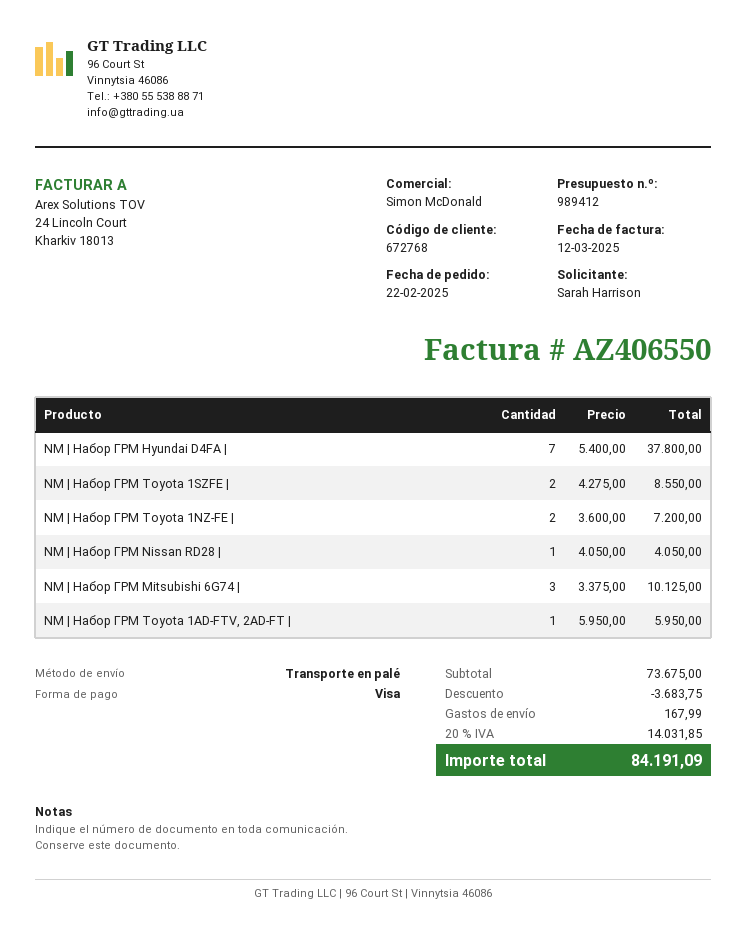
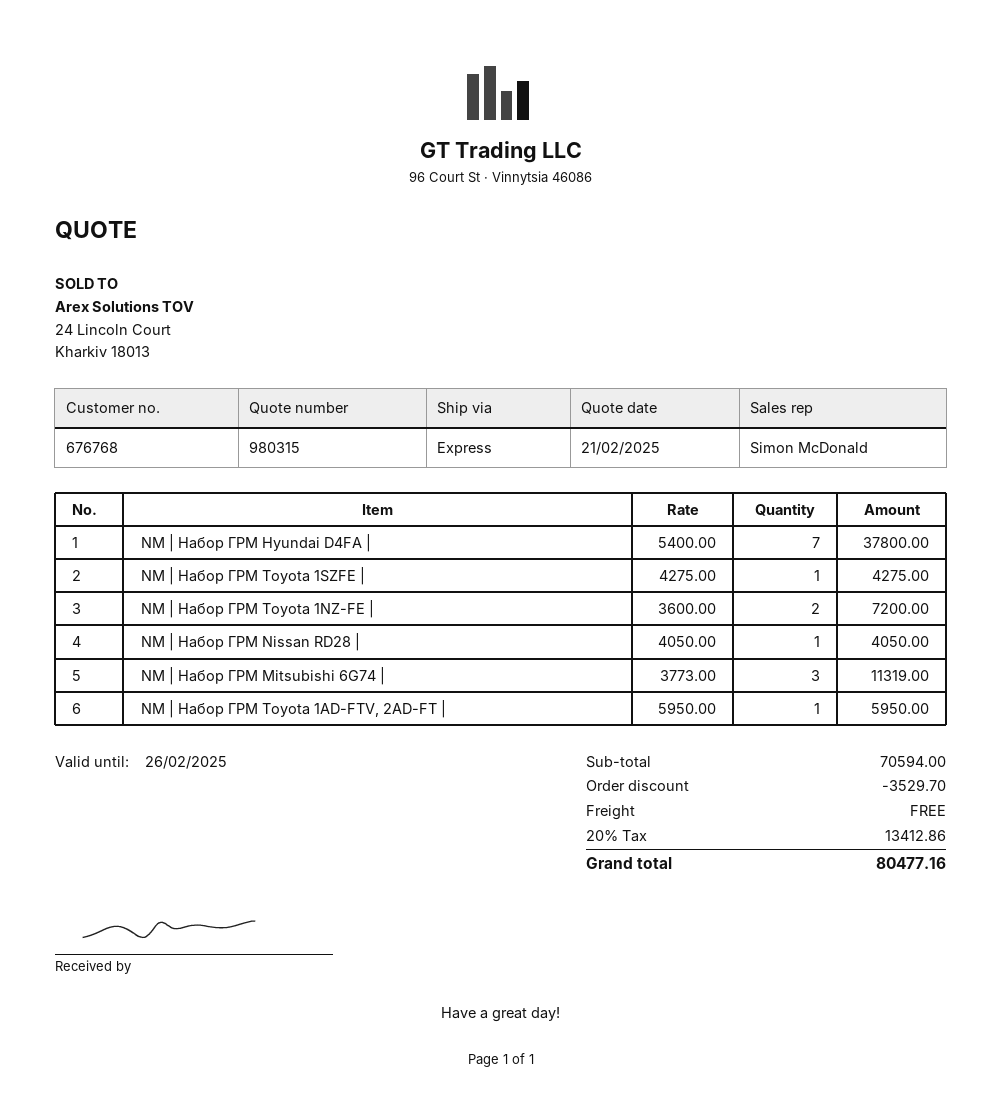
quote number: 989412 -> 980315
customer number: 672768 -> 676768
shipping method: pallet freight -> express
NM | Набор ГРМ Toyota 1SZFE |: 2 x 4275.00 = 8550.00 -> 1 x 4275.00 = 4275.00
NM | Набор ГРМ Mitsubishi 6G74 |: 3 x 3375.00 = 10125.00 -> 3 x 3773.00 = 11319.00
subtotal: 73675.00 -> 70594.00
discount: 3683.75 -> 3529.70
shipping: 167.99 -> 0.00
tax: 20% = 14031.85 -> 20% = 13412.86
total: 84191.09 -> 80477.16

